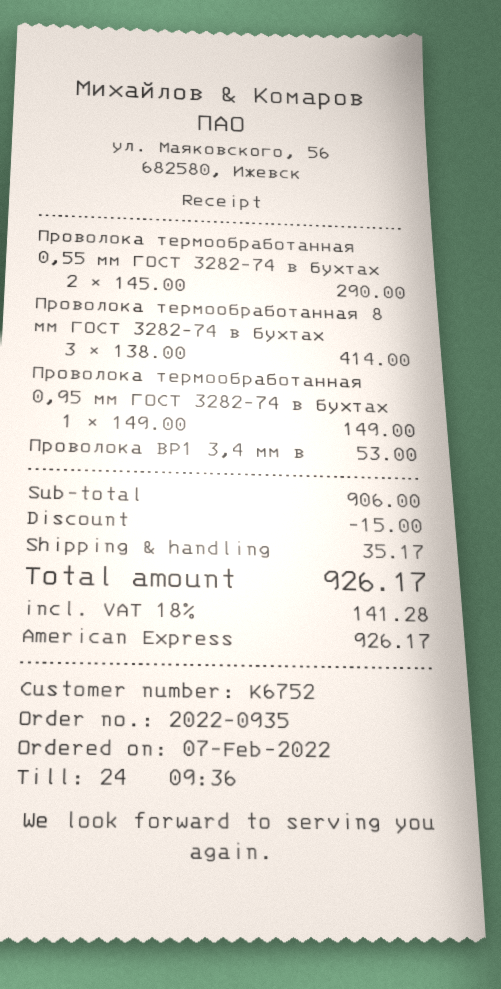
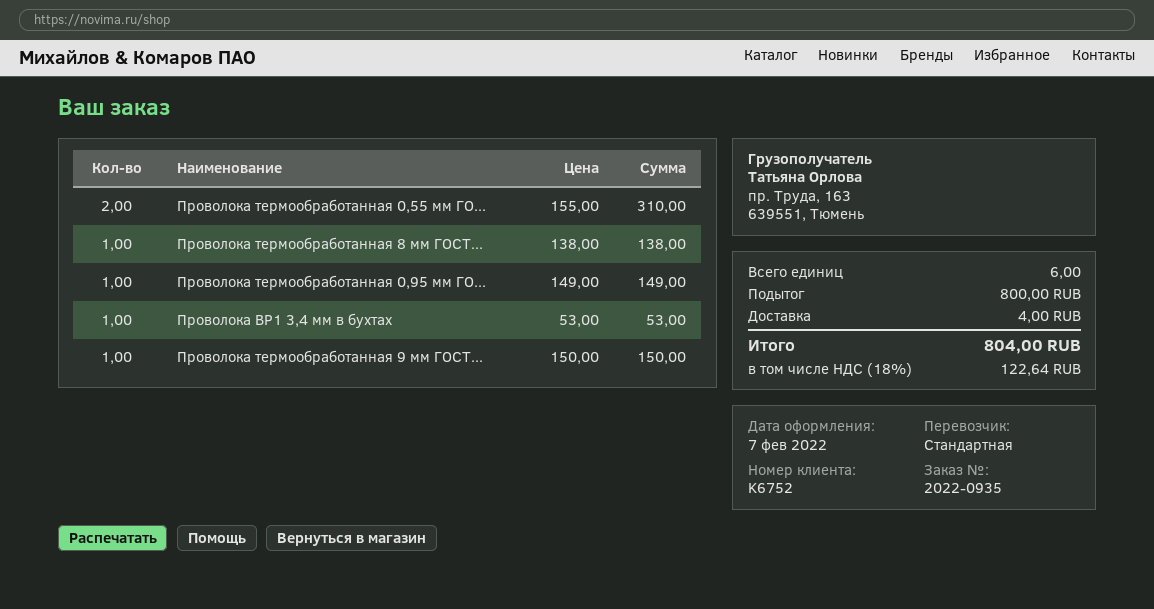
Проволока термообработанная 0,55 мм ГОСТ 3282-74 в бухтах: 2 x 145.00 = 290.00 -> 2 x 155.00 = 310.00
Проволока термообработанная 8 мм ГОСТ 3282-74 в бухтах: 3 x 138.00 = 414.00 -> 1 x 138.00 = 138.00
Проволока термообработанная 9 мм ГОСТ...: none -> 1 x 150.00 = 150.00
subtotal: 906.00 -> 800.00
discount: 15.00 -> none
shipping: 35.17 -> 4.00
tax: 18% = 141.28 -> 18% = 122.64
total: 926.17 -> 804.00

